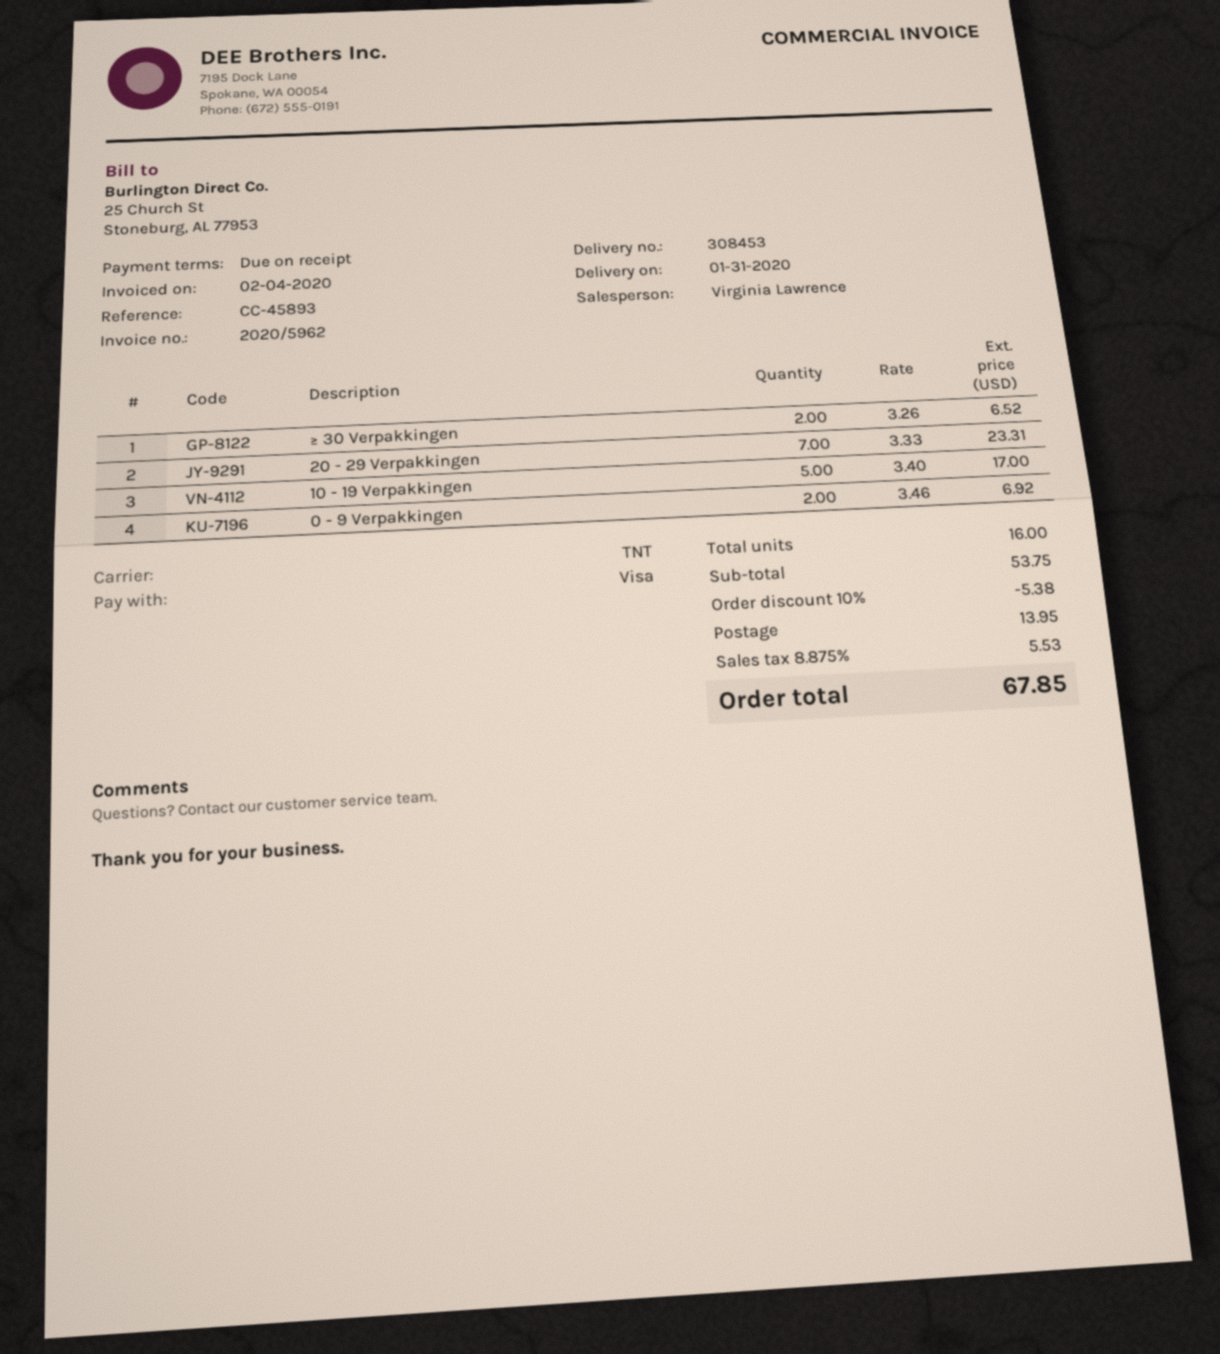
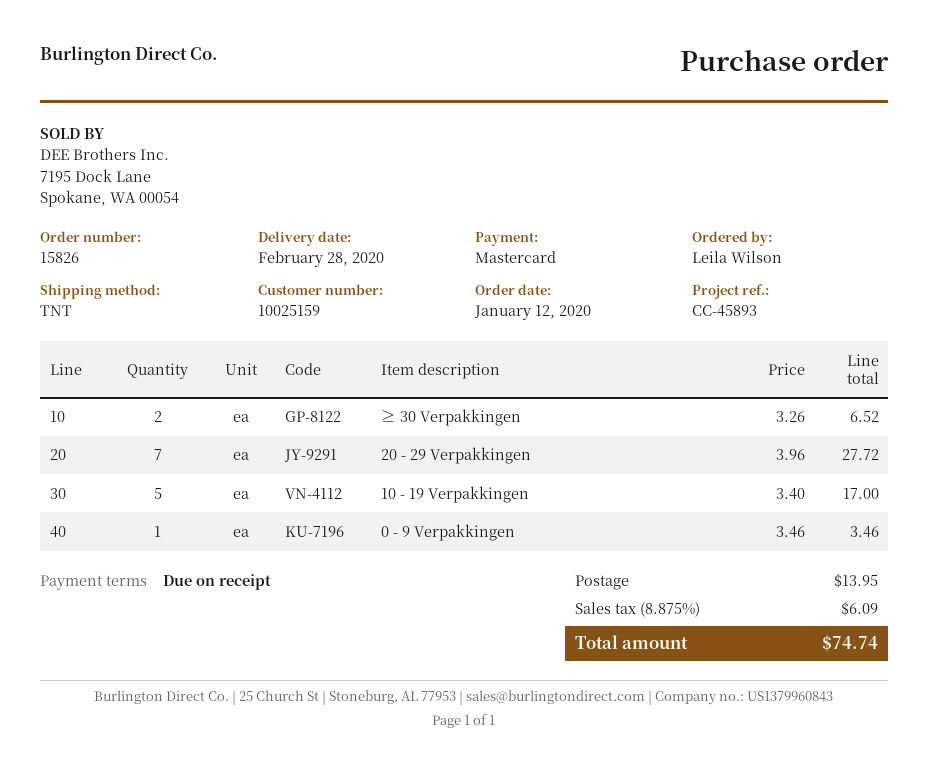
delivery date: 2020-01-31 -> 2020-02-28
payment method: Visa -> Mastercard
20 - 29 Verpakkingen: 7 x 3.33 = 23.31 -> 7 x 3.96 = 27.72
0 - 9 Verpakkingen: 2 x 3.46 = 6.92 -> 1 x 3.46 = 3.46
discount: 10% = 5.38 -> none
tax: 8.875% = 5.53 -> 8.875% = 6.09
total: 67.85 -> 74.74

